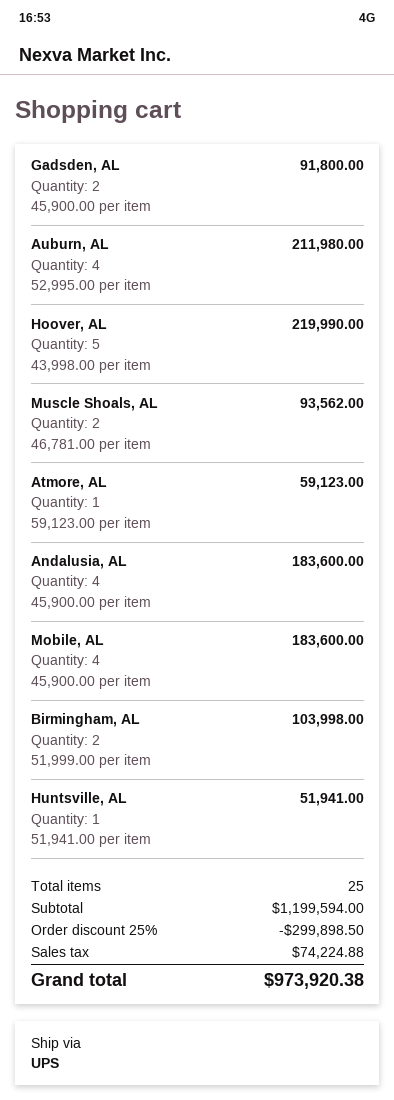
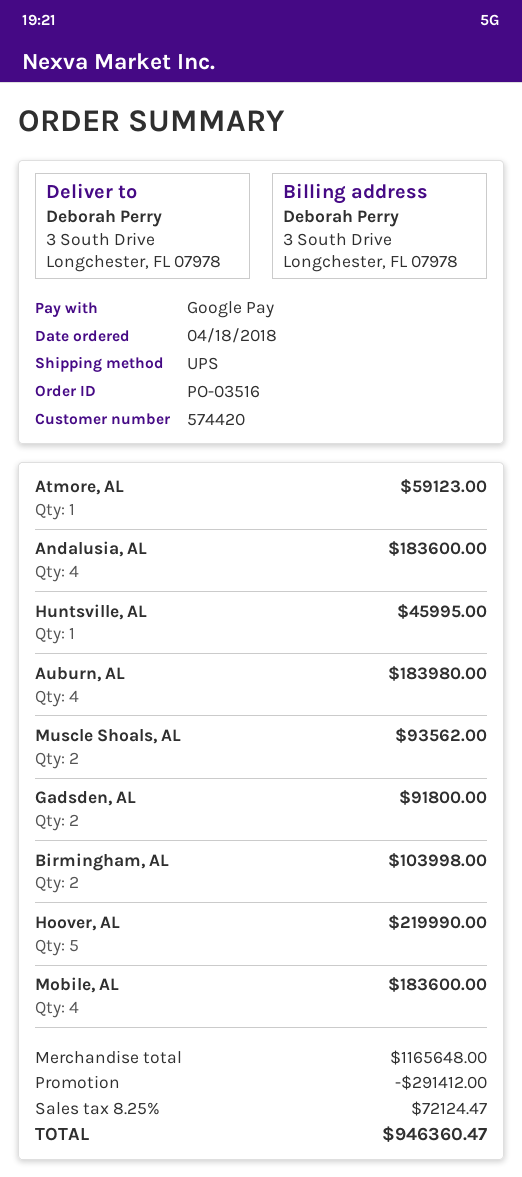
Auburn, AL: 4 for 211980.00 -> 4 for 183980.00
Huntsville, AL: 1 for 51941.00 -> 1 for 45995.00
subtotal: 1199594.00 -> 1165648.00
discount: 299898.50 -> 291412.00
tax: 74224.88 -> 72124.47
total: 973920.38 -> 946360.47

